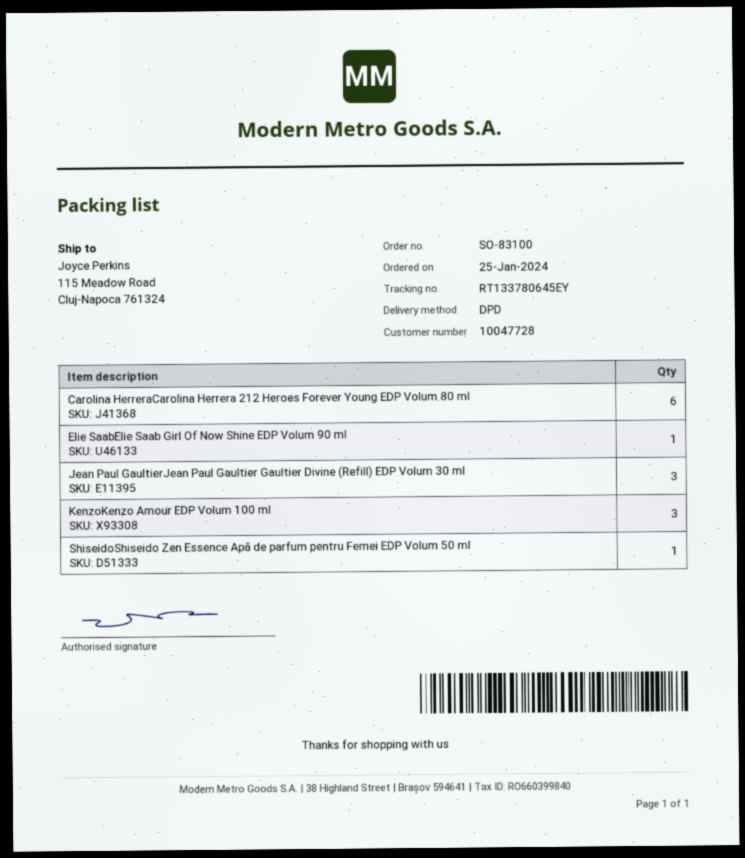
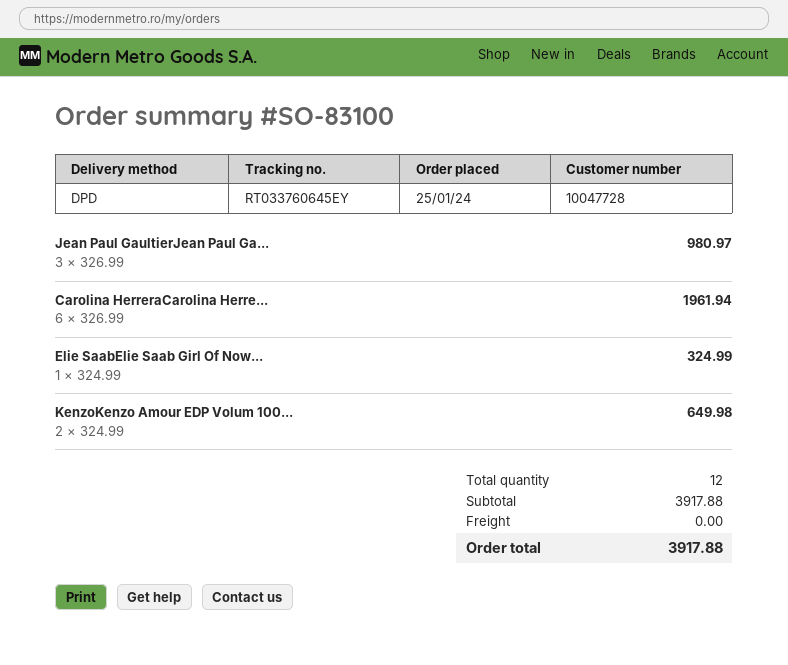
tracking number: RT133780645EY -> RT033760645EY
KenzoKenzo Amour EDP Volum 100 ml: 3 -> 2
ShiseidoShiseido Zen Essence Apă de parfum pentru Femei EDP Volum 50 ml: 1 -> none

